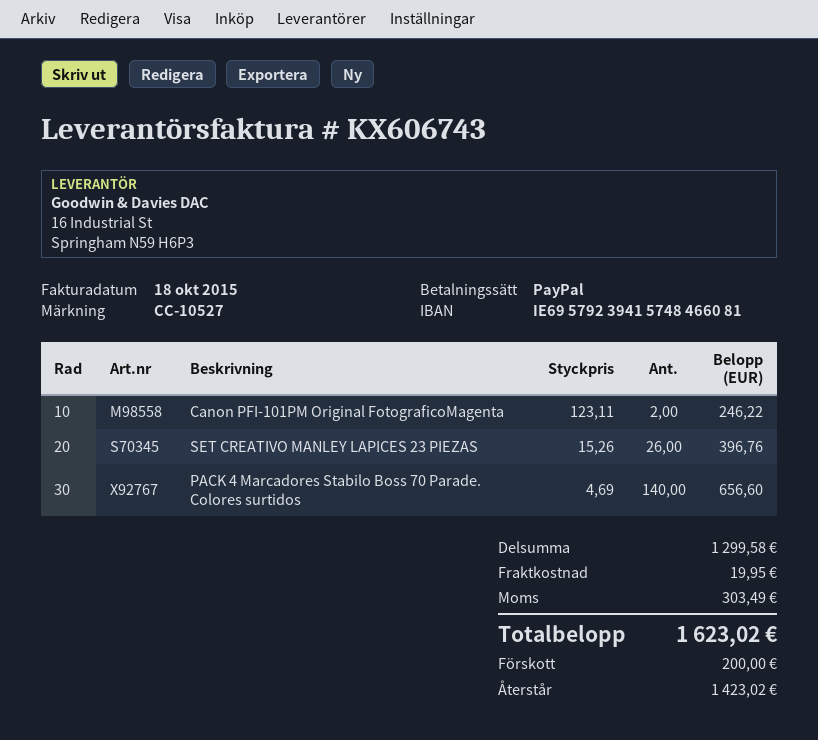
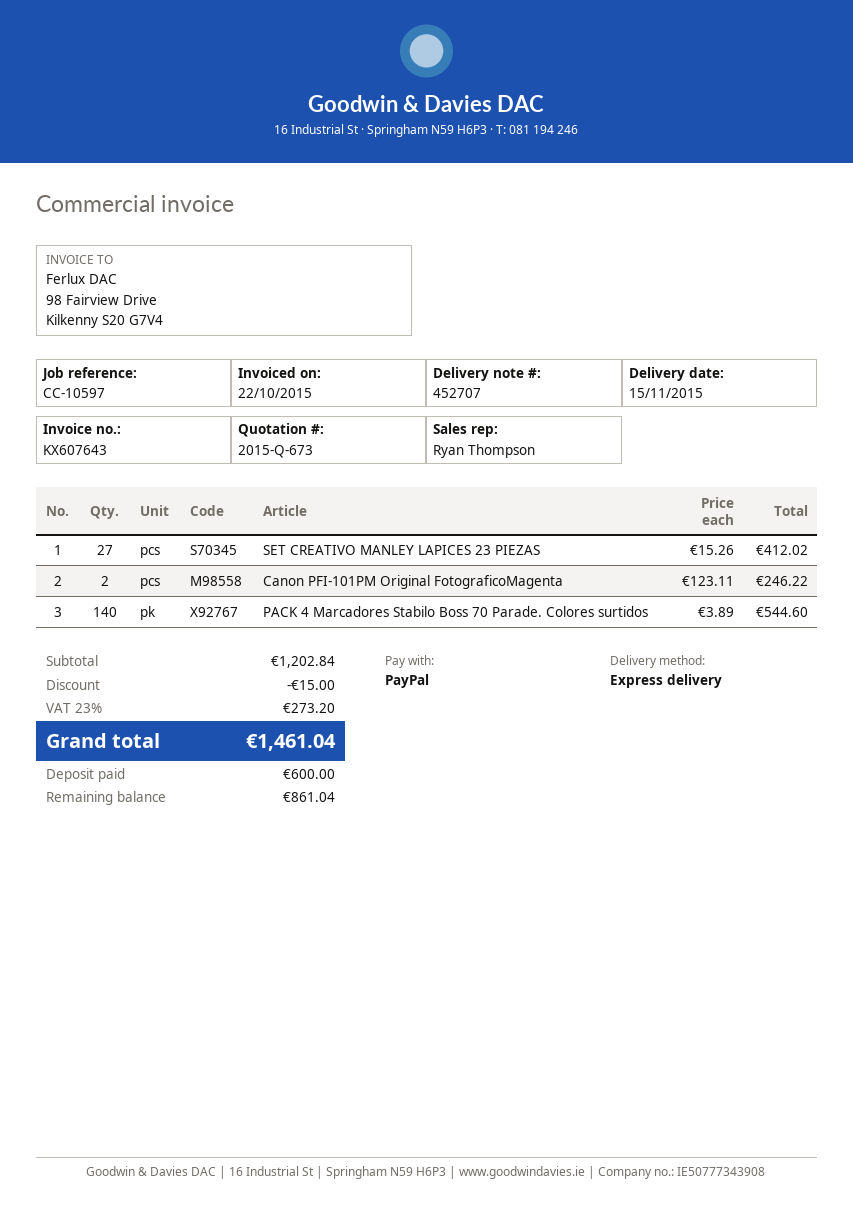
invoice number: KX606743 -> KX607643
invoice date: 2015-10-18 -> 2015-10-22
reference: CC-10527 -> CC-10597
SET CREATIVO MANLEY LAPICES 23 PIEZAS: 26 x 15.26 = 396.76 -> 27 x 15.26 = 412.02
PACK 4 Marcadores Stabilo Boss 70 Parade. Colores surtidos: 140 x 4.69 = 656.60 -> 140 x 3.89 = 544.60
subtotal: 1299.58 -> 1202.84
discount: none -> 15.00
shipping: 19.95 -> none
tax: 303.49 -> 273.20
total: 1623.02 -> 1461.04
deposit: 200.00 -> 600.00
balance: 1423.02 -> 861.04

